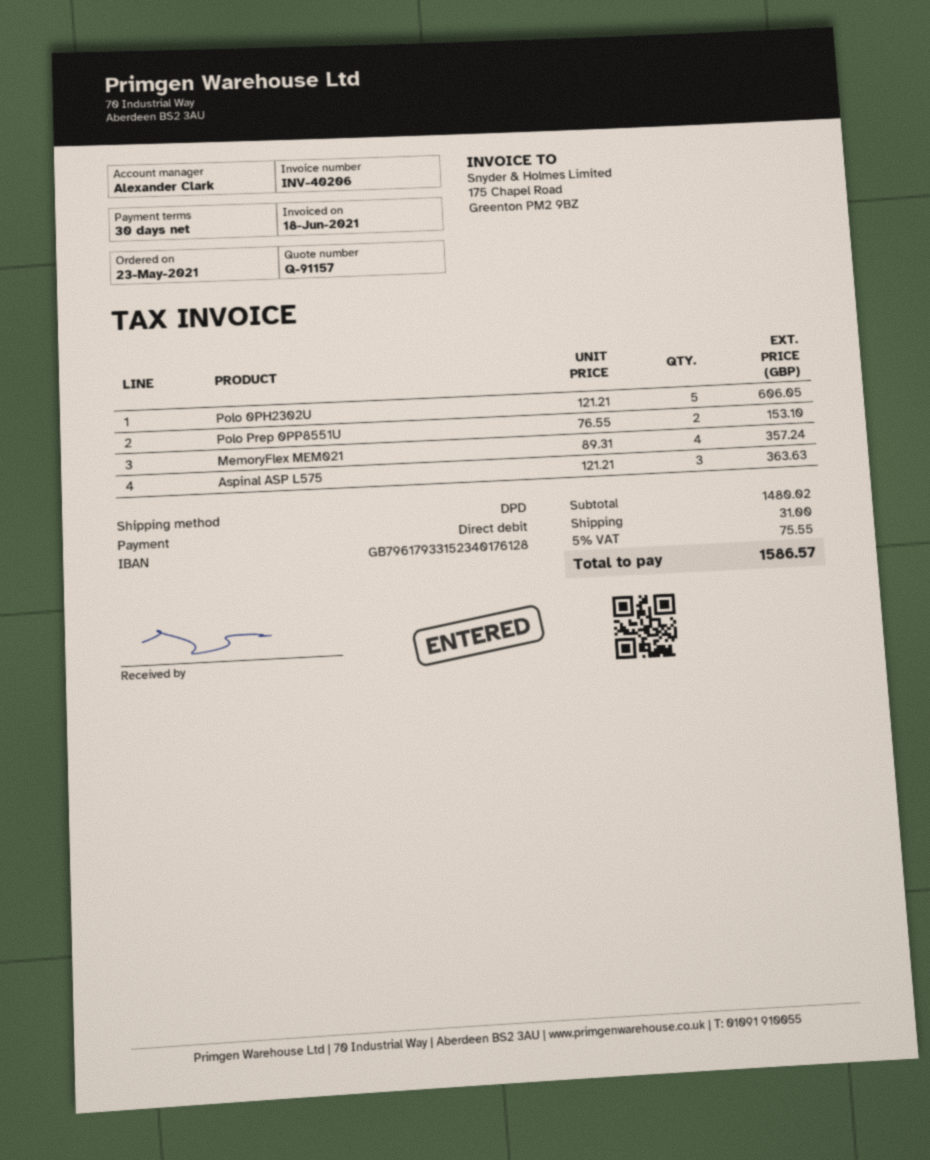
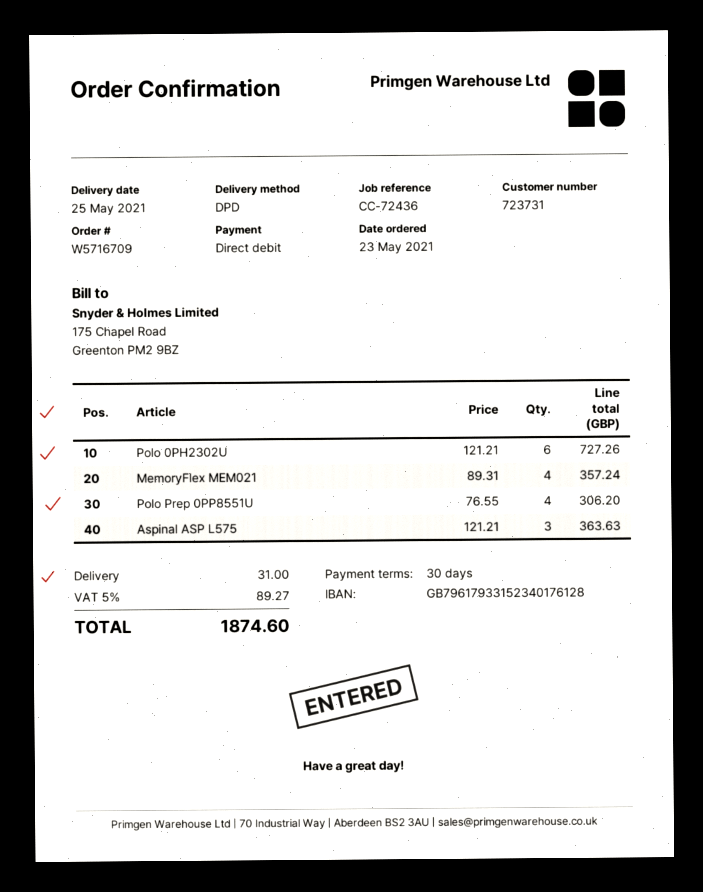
Polo 0PH2302U: 5 x 121.21 = 606.05 -> 6 x 121.21 = 727.26
Polo Prep 0PP8551U: 2 x 76.55 = 153.10 -> 4 x 76.55 = 306.20
tax: 5% = 75.55 -> 5% = 89.27
total: 1586.57 -> 1874.60

